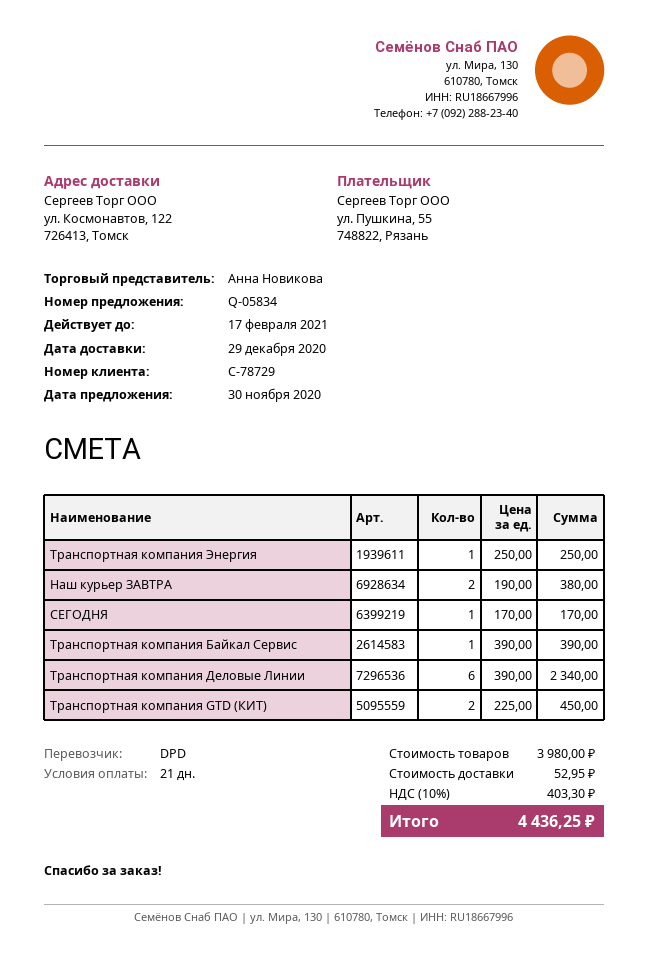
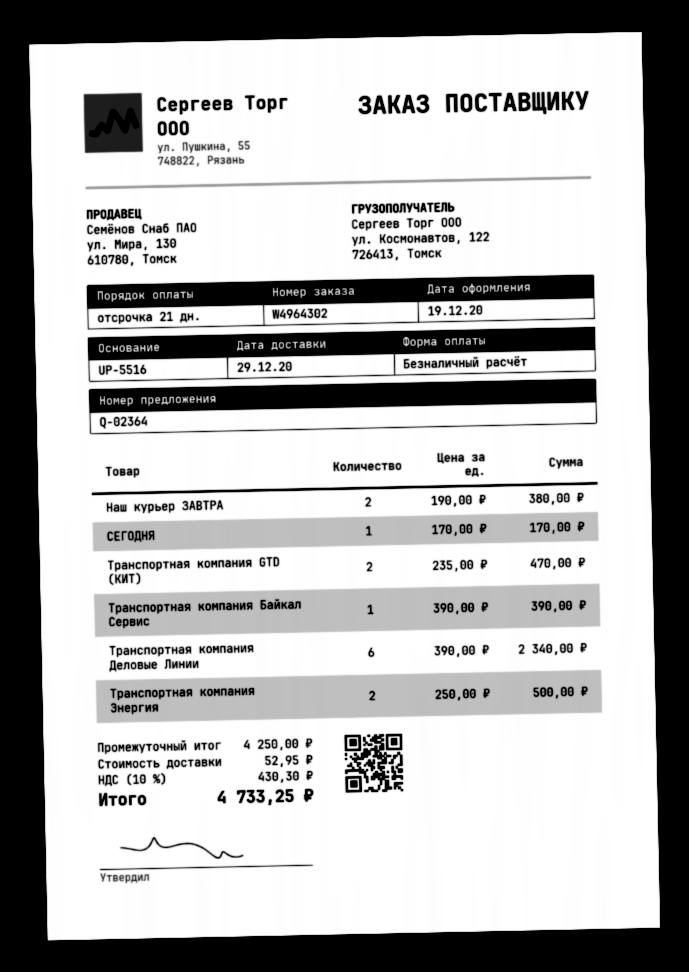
quote number: Q-05834 -> Q-02364
Транспортная компания Энергия: 1 x 250.00 = 250.00 -> 2 x 250.00 = 500.00
Транспортная компания GTD (КИТ): 2 x 225.00 = 450.00 -> 2 x 235.00 = 470.00
subtotal: 3980.00 -> 4250.00
tax: 10% = 403.30 -> 10% = 430.30
total: 4436.25 -> 4733.25

